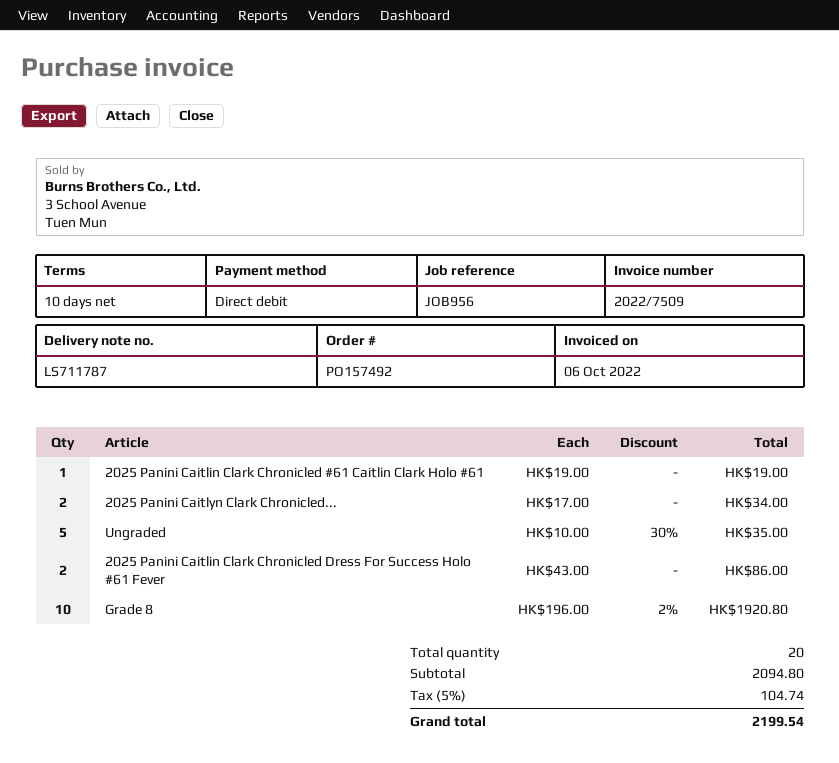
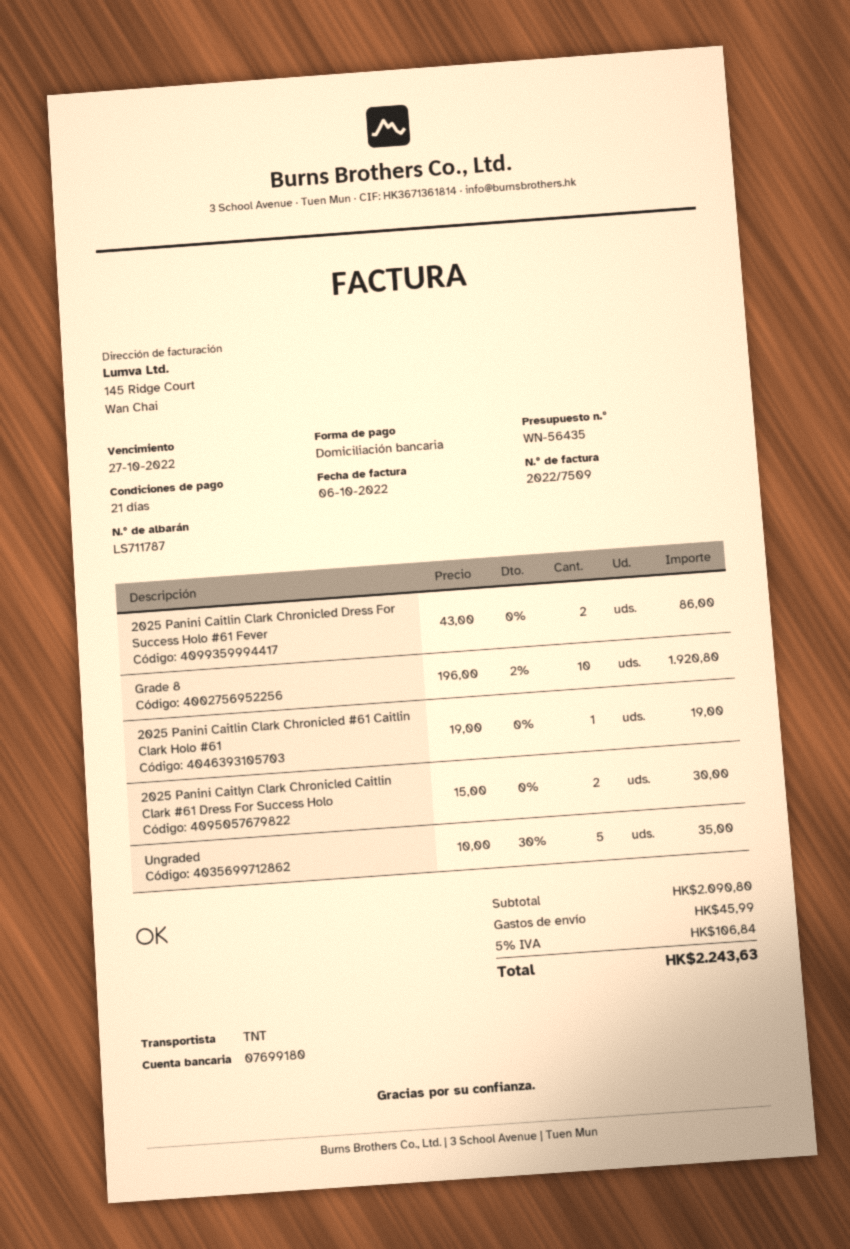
payment terms: 10 days -> 21 days
2025 Panini Caitlyn Clark Chronicled...: 2 x 17.00 = 34.00 -> 2 x 15.00 = 30.00
subtotal: 2094.80 -> 2090.80
shipping: none -> 45.99
tax: 5% = 104.74 -> 5% = 106.84
total: 2199.54 -> 2243.63

